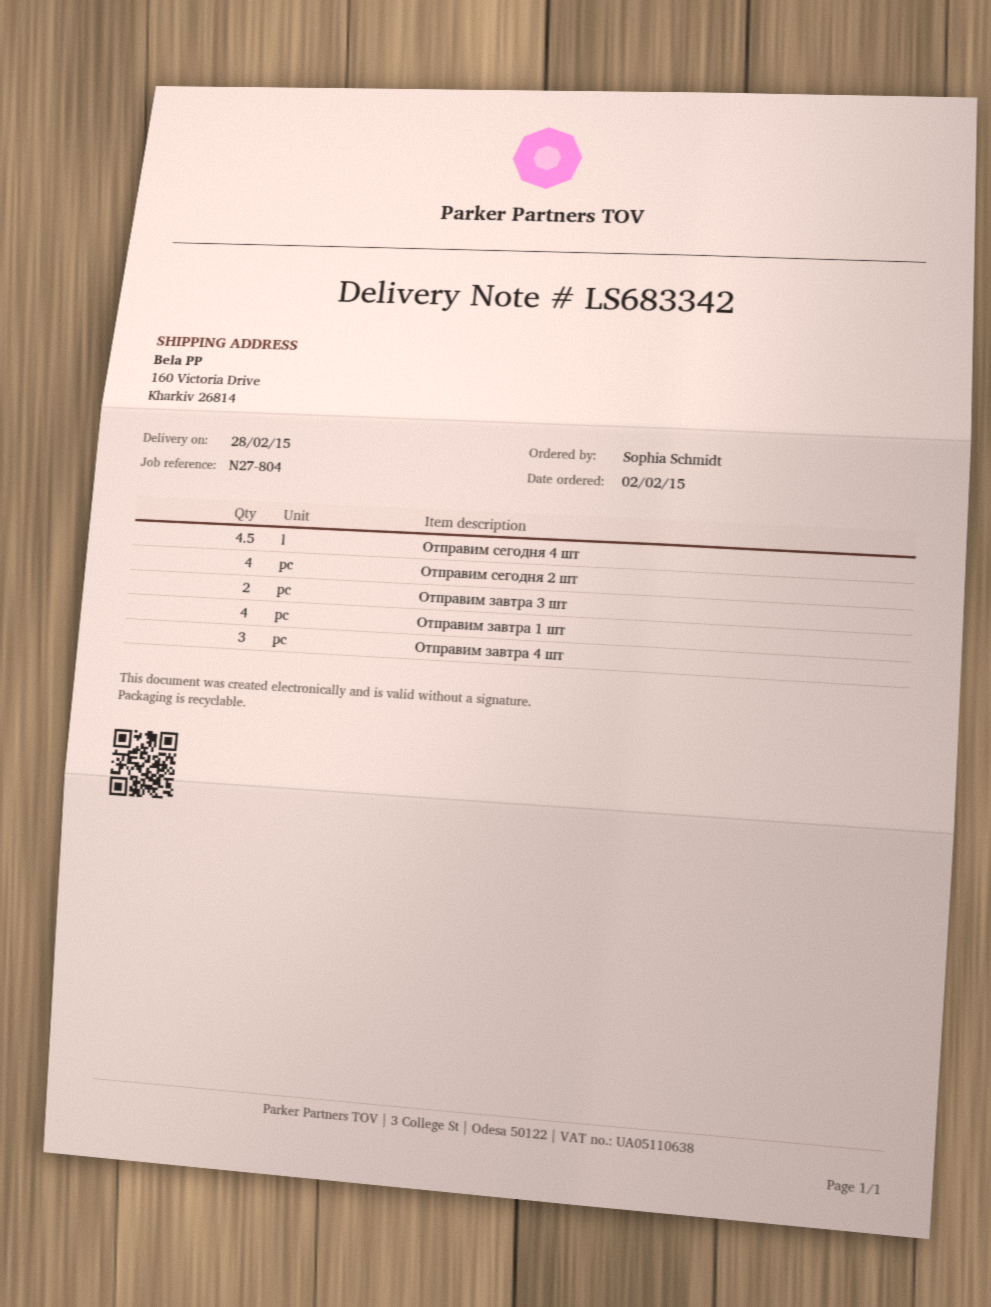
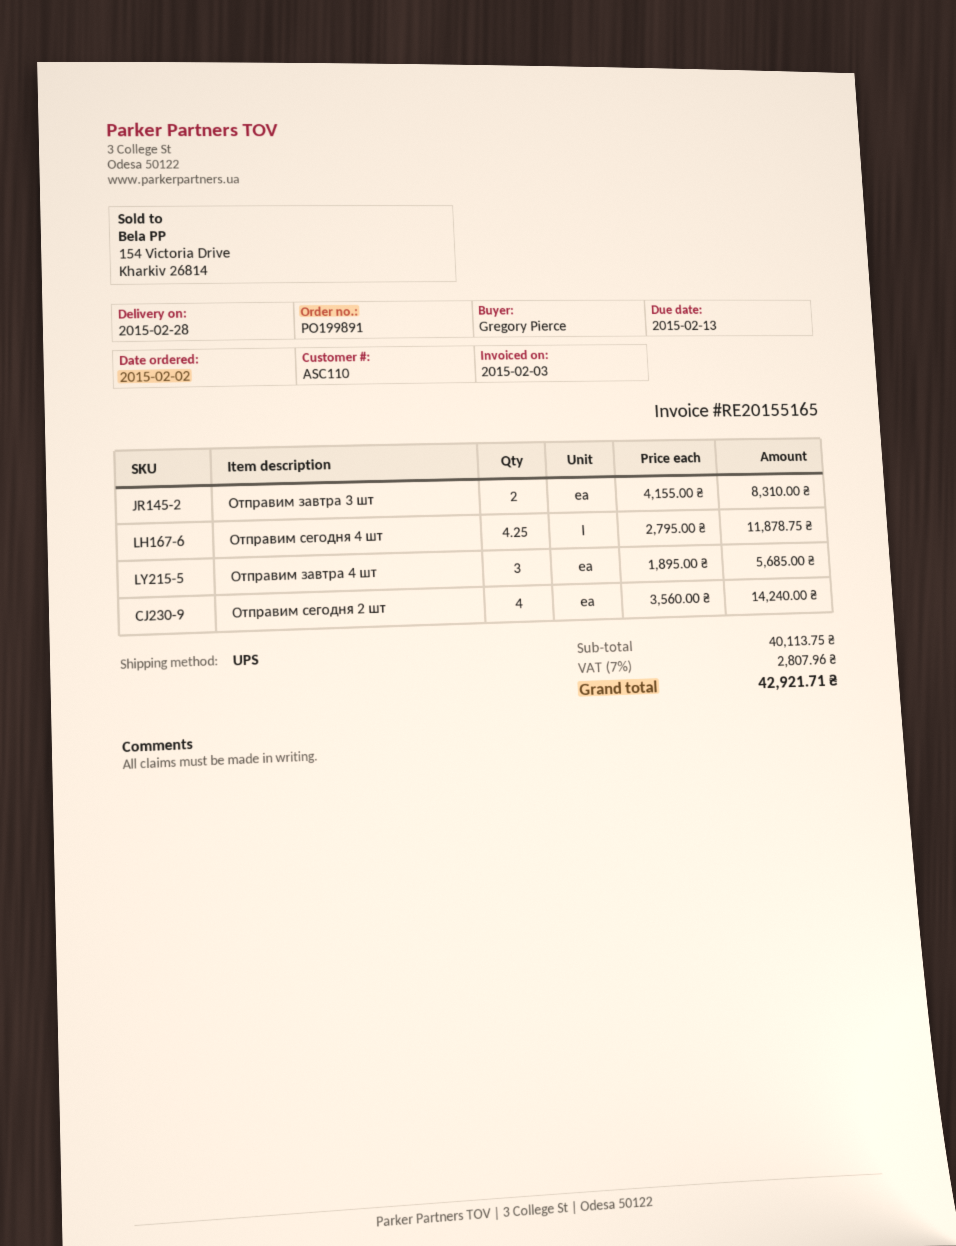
ordered by: Sophia Schmidt -> Gregory Pierce
Отправим сегодня 4 шт: 4.5 -> 4.25
Отправим завтра 1 шт: 4 -> none

